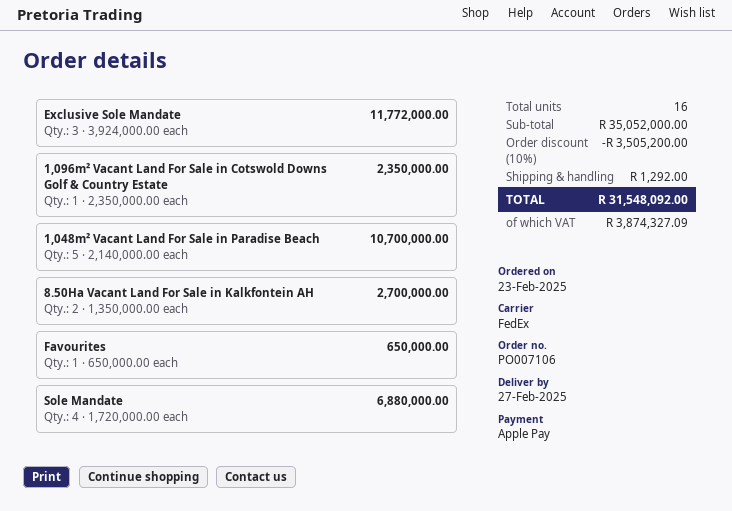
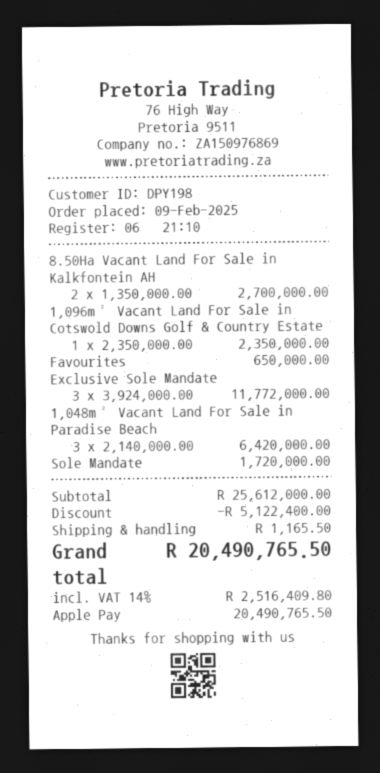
order date: 2025-02-23 -> 2025-02-09
1,048m² Vacant Land For Sale in Paradise Beach: 5 x 2140000.00 = 10700000.00 -> 3 x 2140000.00 = 6420000.00
Sole Mandate: 4 x 1720000.00 = 6880000.00 -> 1 x 1720000.00 = 1720000.00
subtotal: 35052000.00 -> 25612000.00
discount: 3505200.00 -> 5122400.00
shipping: 1292.00 -> 1165.50
tax: 3874327.09 -> 2516409.80
total: 31548092.00 -> 20490765.50

